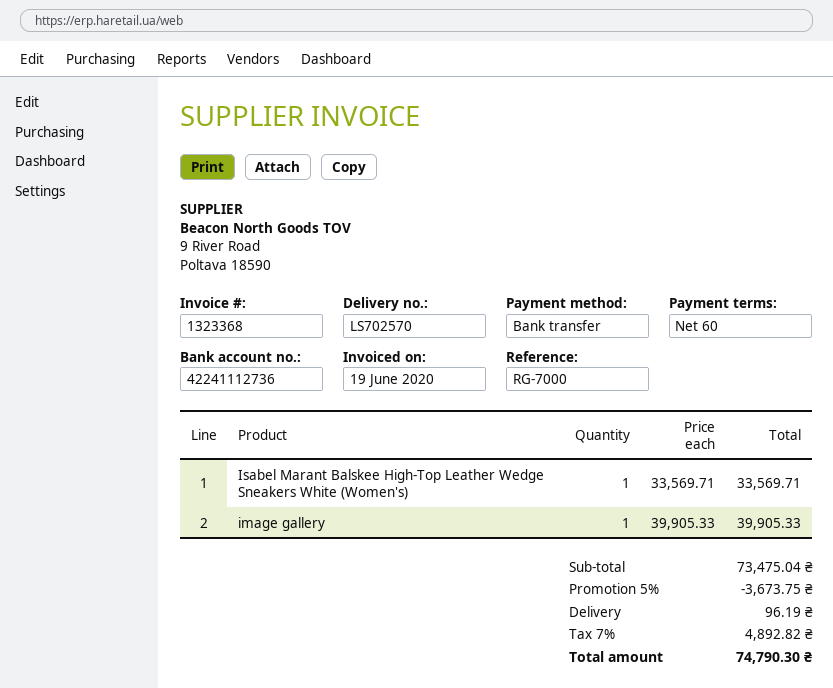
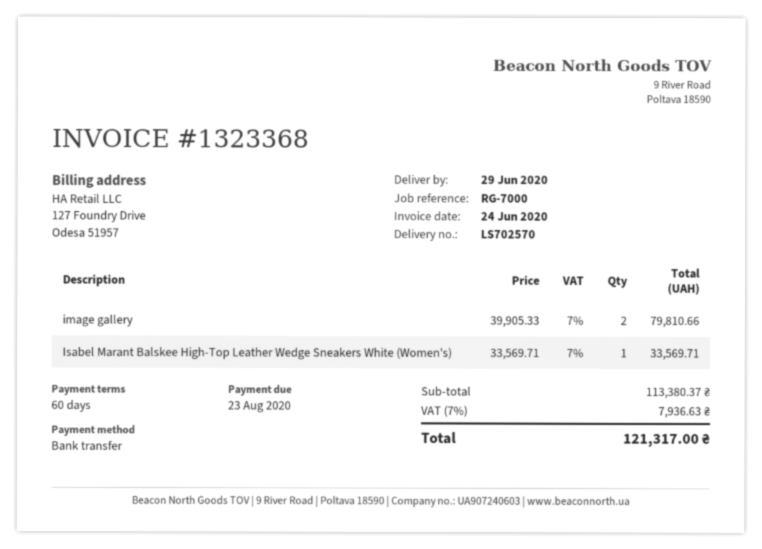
invoice date: 2020-06-19 -> 2020-06-24
image gallery: 1 x 39905.33 = 39905.33 -> 2 x 39905.33 = 79810.66
subtotal: 73475.04 -> 113380.37
discount: 5% = 3673.75 -> none
shipping: 96.19 -> none
tax: 7% = 4892.82 -> 7% = 7936.63
total: 74790.30 -> 121317.00

